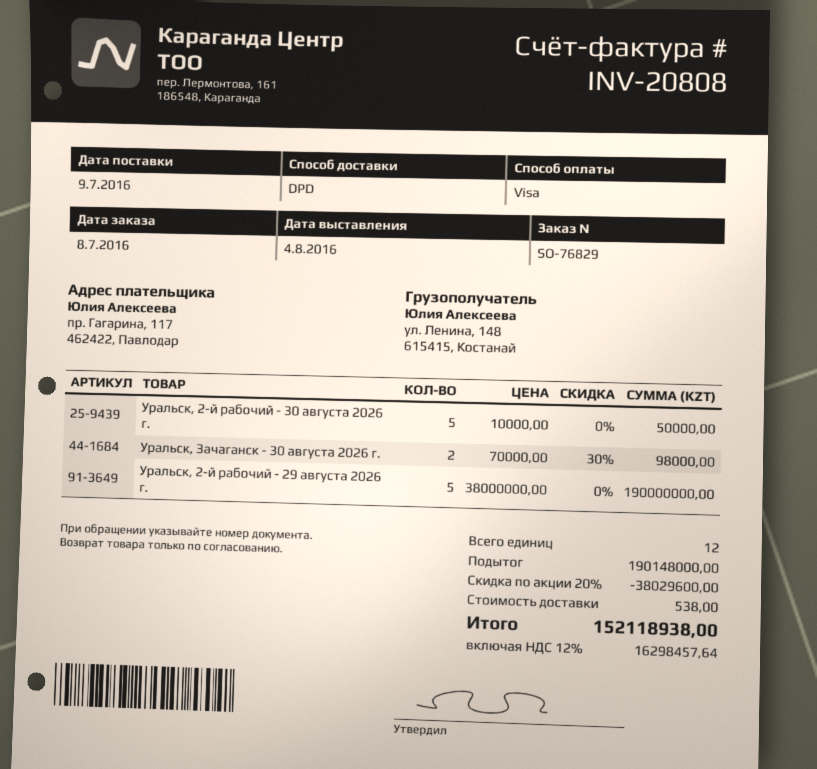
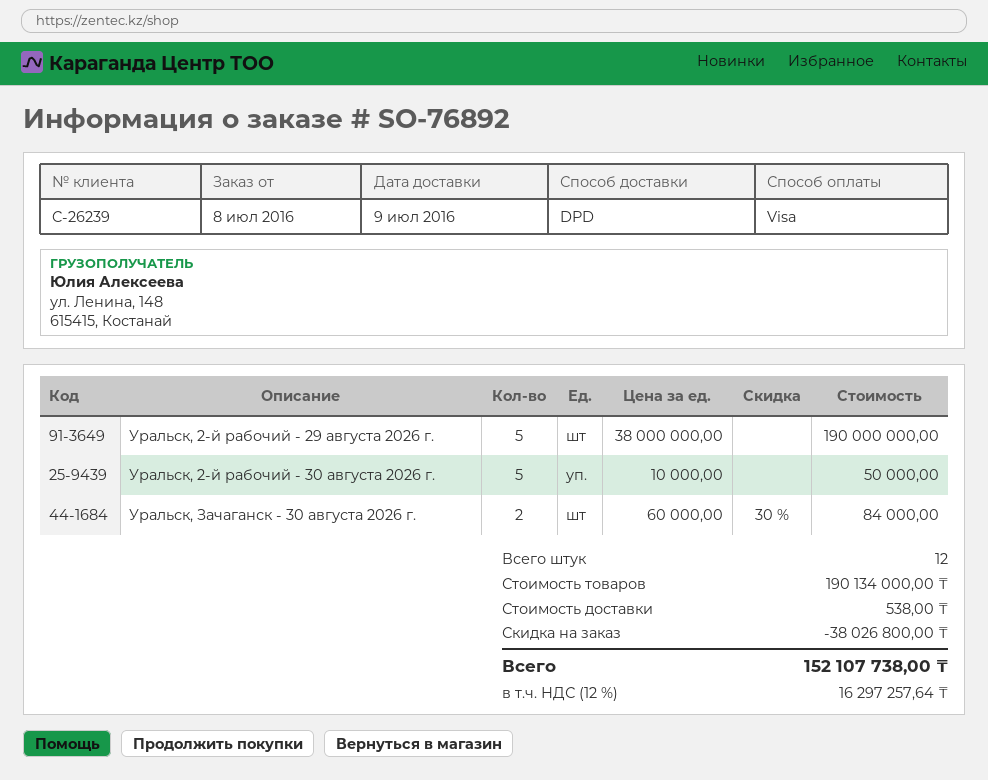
order number: SO-76829 -> SO-76892
Уральск, Зачаганск - 30 августа 2026 г.: 2 x 70000.00 - 30% = 98000.00 -> 2 x 60000.00 - 30% = 84000.00
subtotal: 190148000.00 -> 190134000.00
discount: 38029600.00 -> 38026800.00
tax: 12% = 16298457.64 -> 12% = 16297257.64
total: 152118938.00 -> 152107738.00

